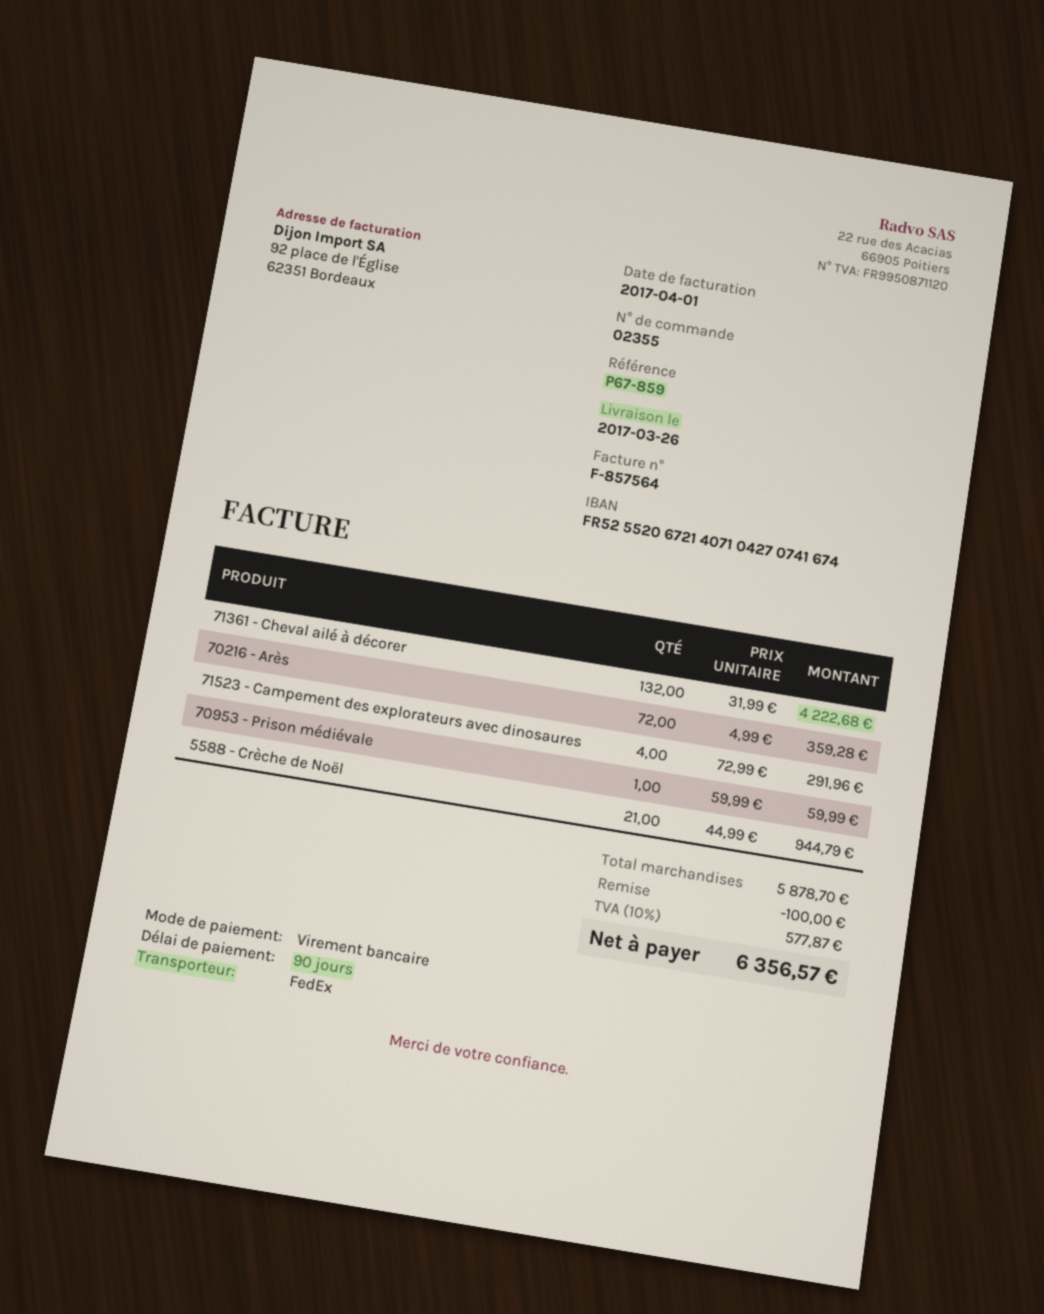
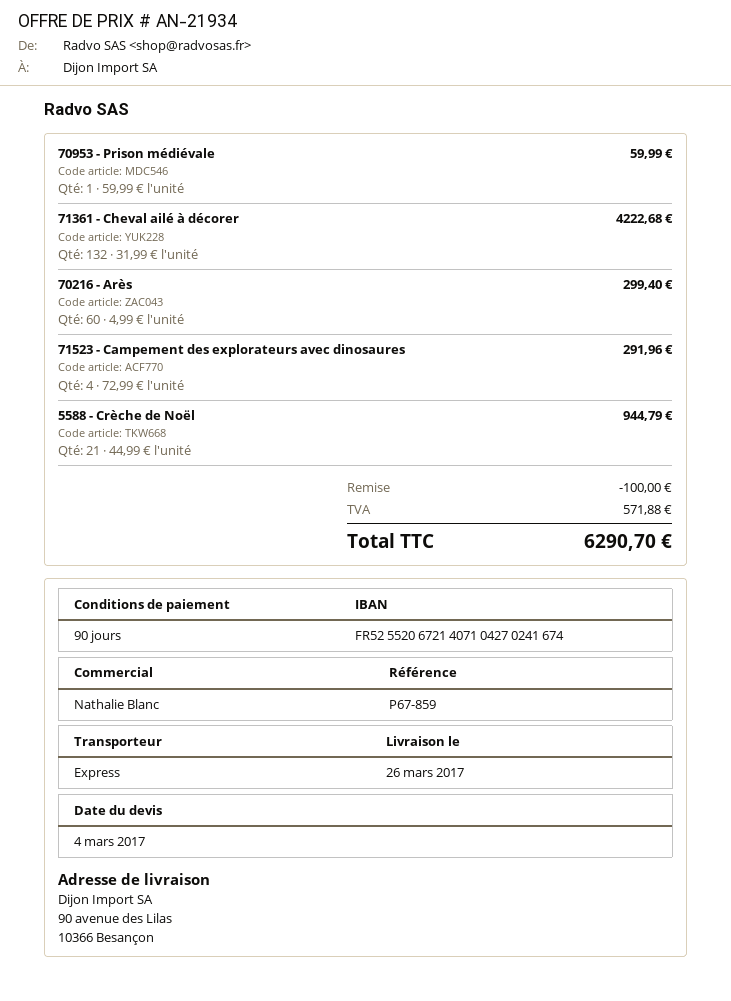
bank account: FR5255206721407104270741674 -> FR5255206721407104270241674
shipping method: FedEx -> express
70216 - Arès: 72 x 4.99 = 359.28 -> 60 x 4.99 = 299.40
tax: 577.87 -> 571.88
total: 6356.57 -> 6290.70

